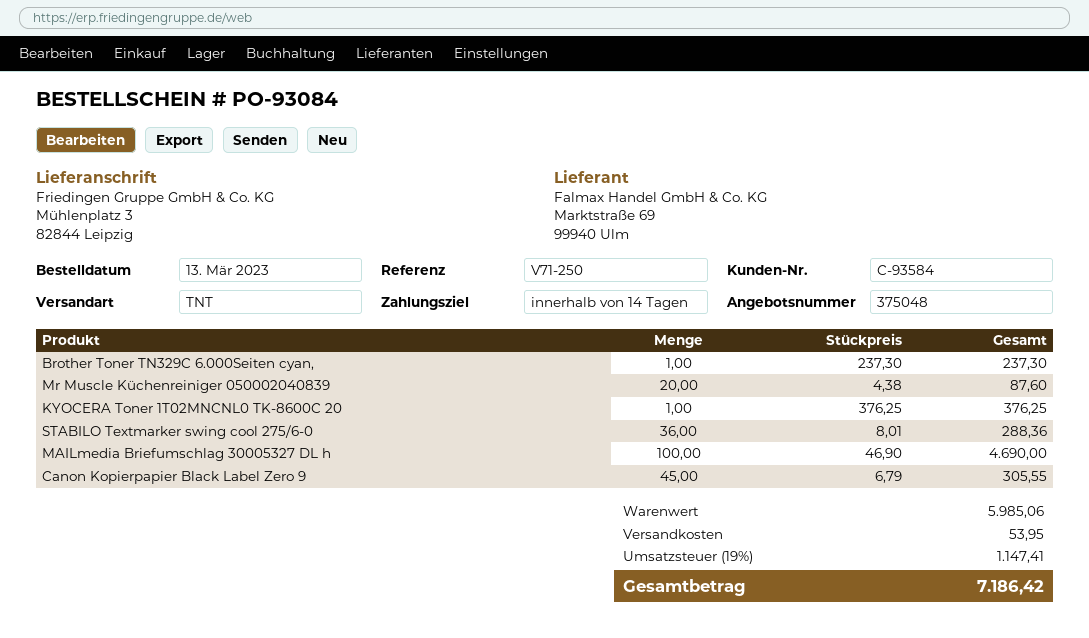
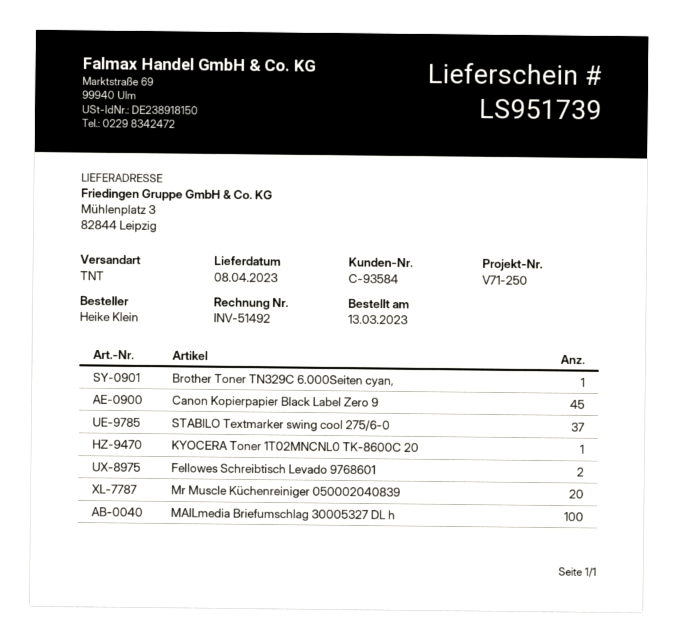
STABILO Textmarker swing cool 275/6-0: 36 -> 37
Fellowes Schreibtisch Levado 9768601: none -> 2

